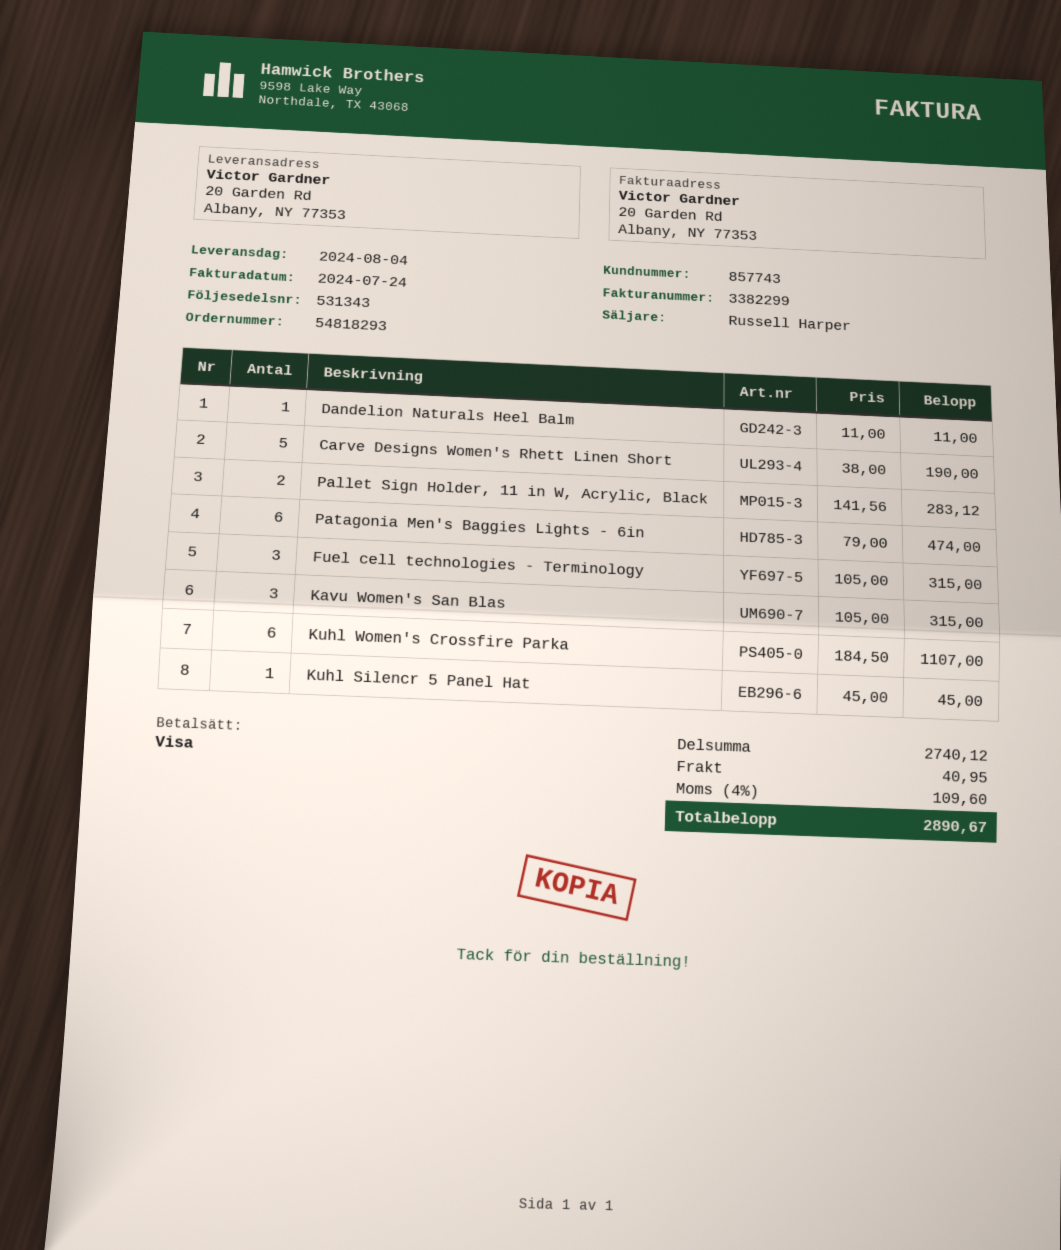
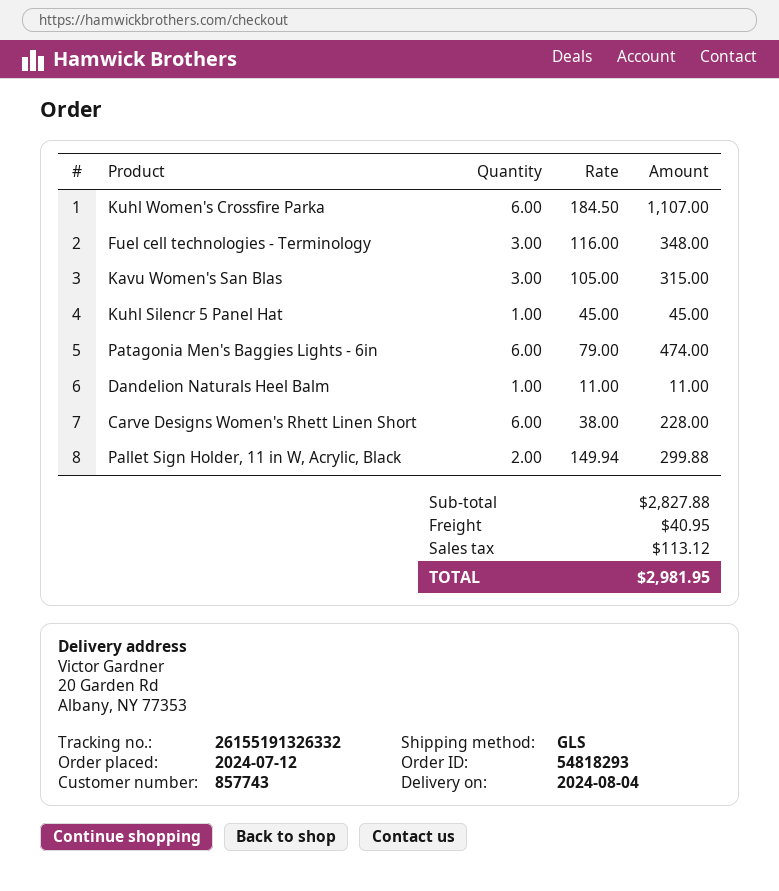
Carve Designs Women's Rhett Linen Short: 5 x 38.00 = 190.00 -> 6 x 38.00 = 228.00
Pallet Sign Holder, 11 in W, Acrylic, Black: 2 x 141.56 = 283.12 -> 2 x 149.94 = 299.88
Fuel cell technologies - Terminology: 3 x 105.00 = 315.00 -> 3 x 116.00 = 348.00
subtotal: 2740.12 -> 2827.88
tax: 109.60 -> 113.12
total: 2890.67 -> 2981.95

